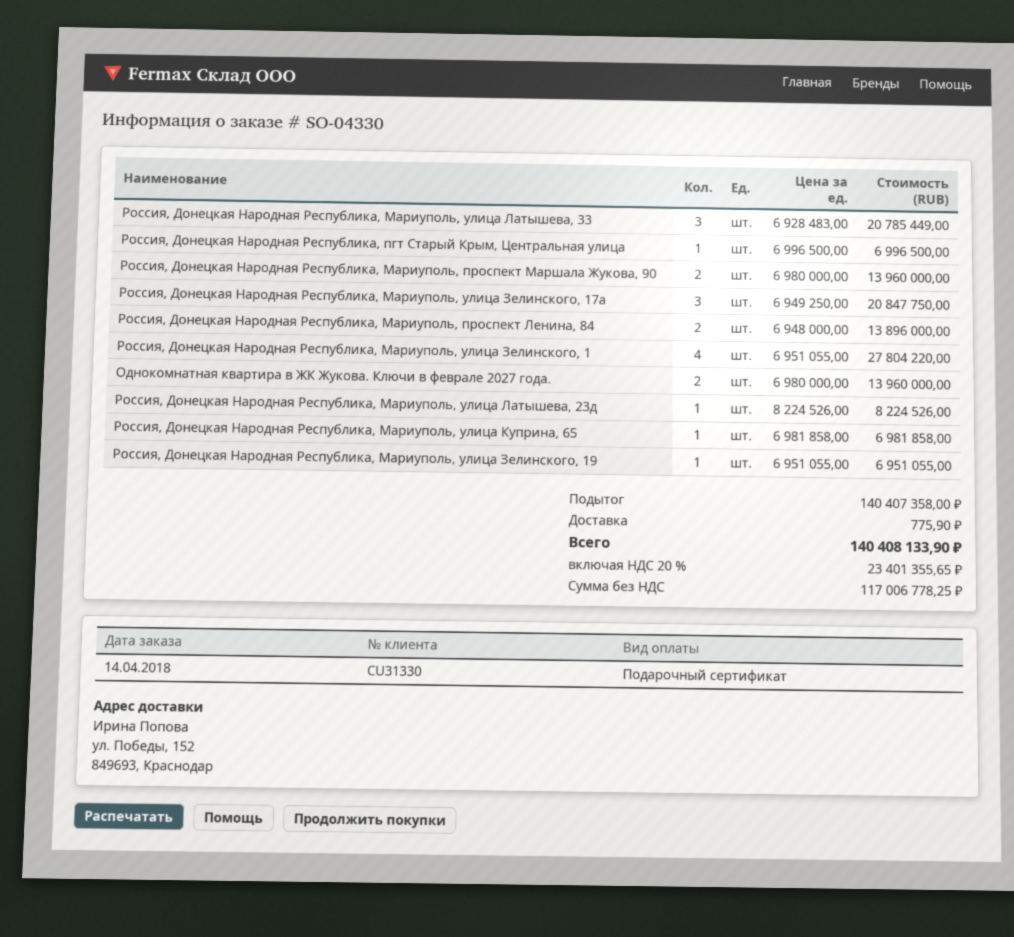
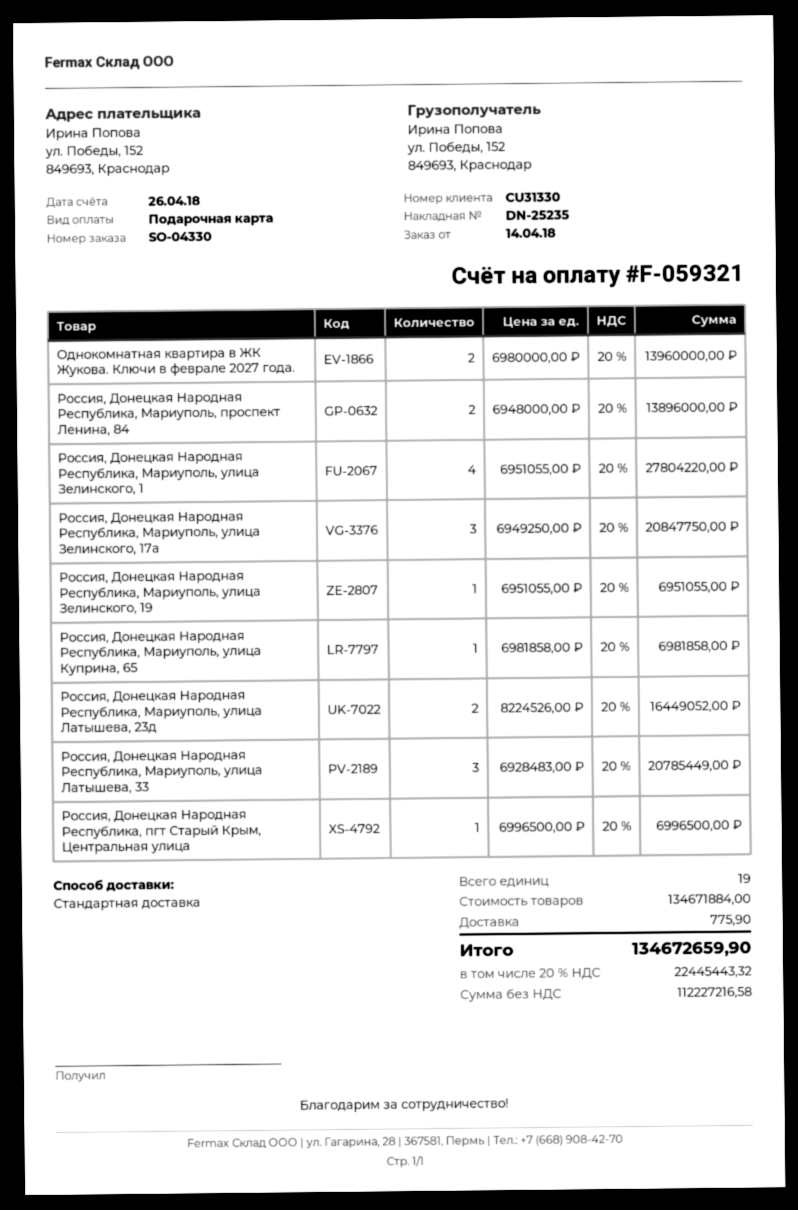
Россия, Донецкая Народная Республика, Мариуполь, проспект Маршала Жукова, 90: 2 x 6980000.00 = 13960000.00 -> none
Россия, Донецкая Народная Республика, Мариуполь, улица Латышева, 23д: 1 x 8224526.00 = 8224526.00 -> 2 x 8224526.00 = 16449052.00
subtotal: 140407358.00 -> 134671884.00
net: 117006778.25 -> 112227216.58
tax: 20% = 23401355.65 -> 20% = 22445443.32
total: 140408133.90 -> 134672659.90

